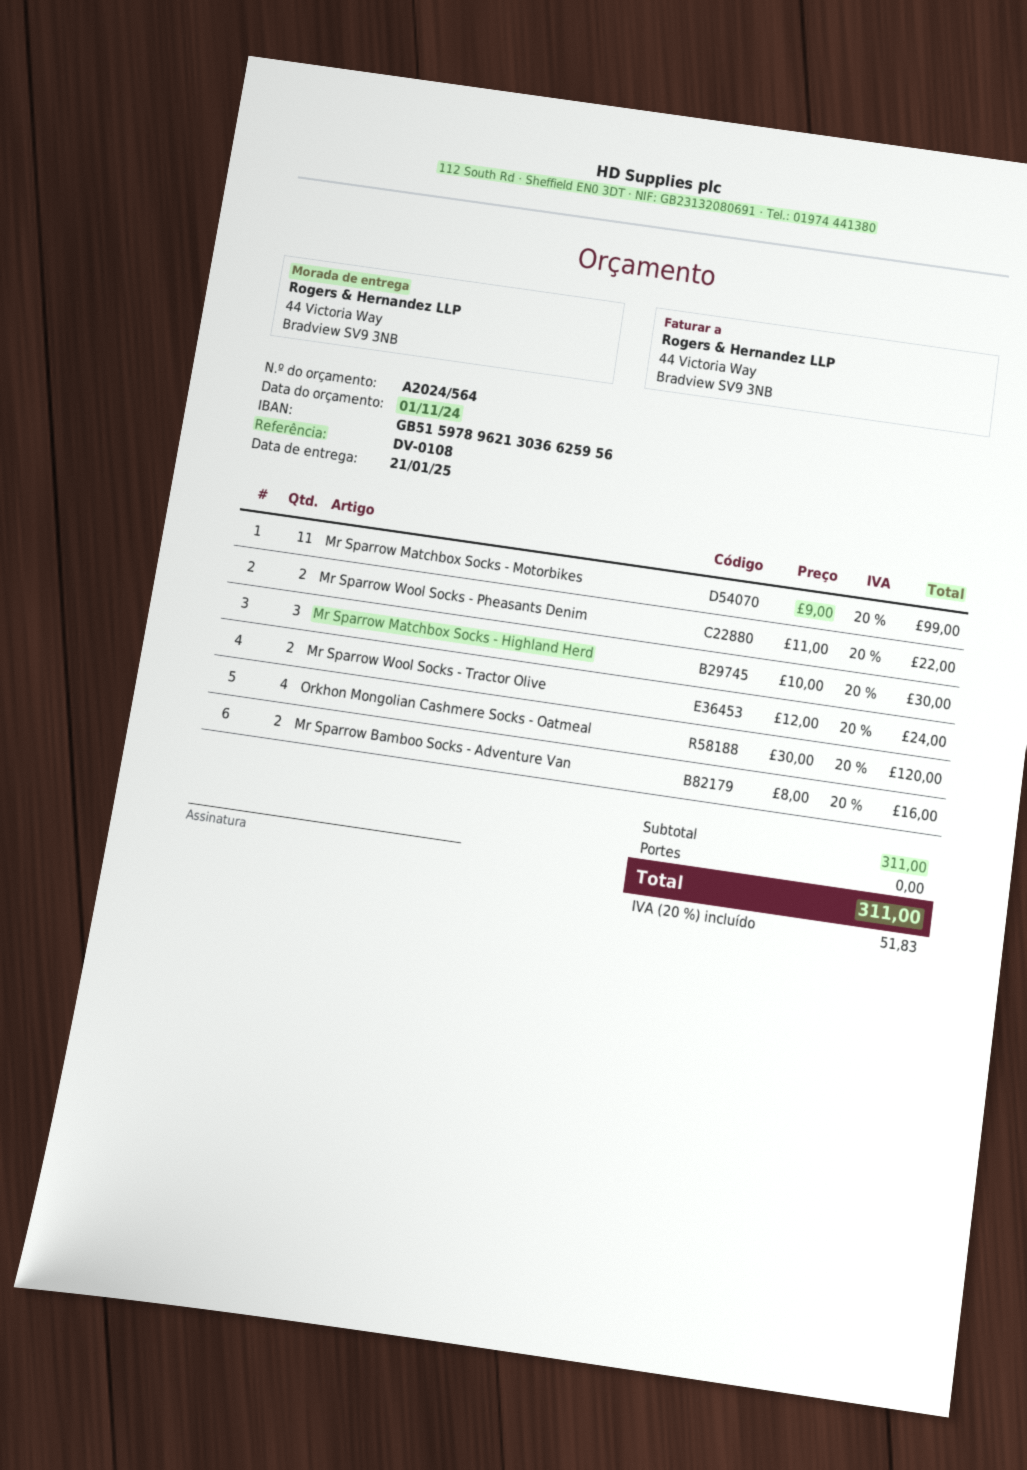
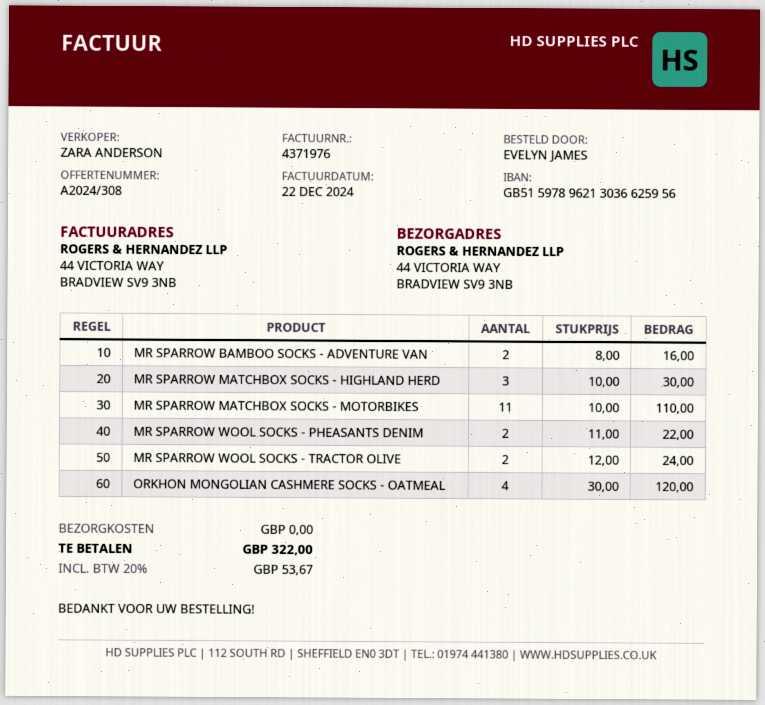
quote number: A2024/564 -> A2024/308
Mr Sparrow Matchbox Socks - Motorbikes: 11 x 9.00 = 99.00 -> 11 x 10.00 = 110.00
tax: 20% = 51.83 -> 20% = 53.67
total: 311.00 -> 322.00

